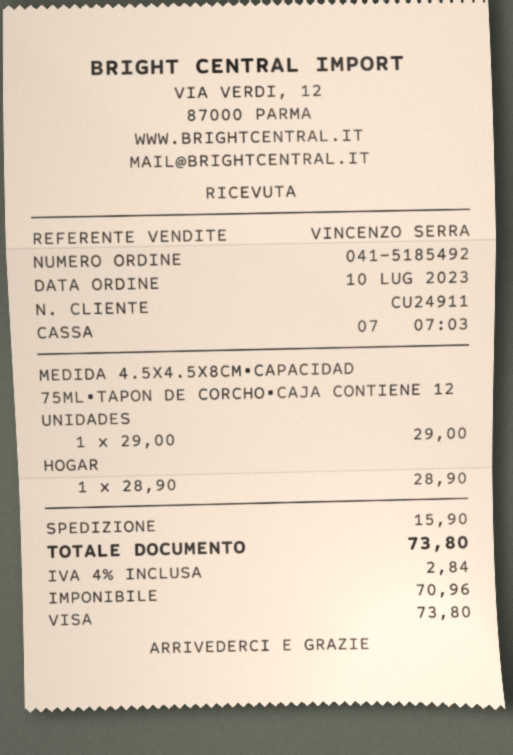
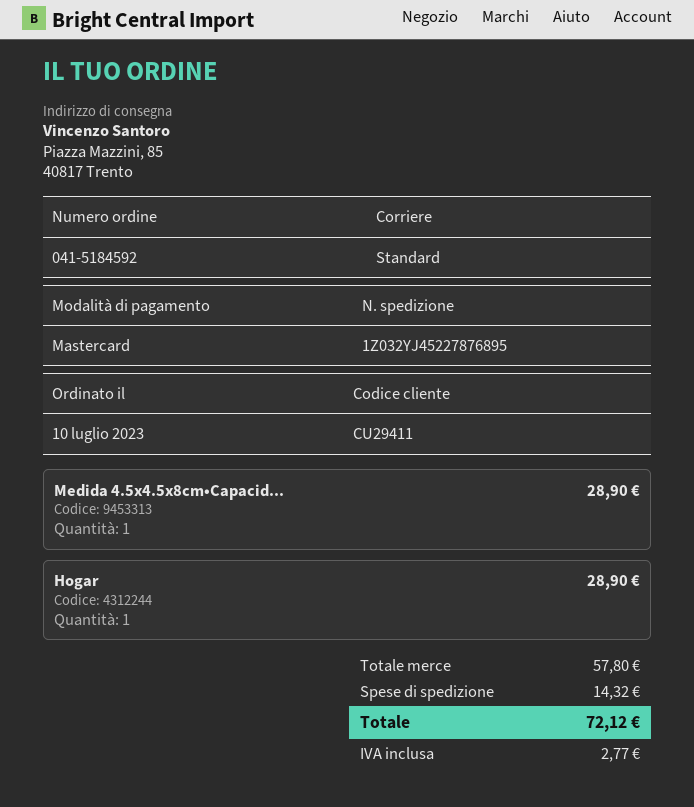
order number: 041-5185492 -> 041-5184592
customer number: CU24911 -> CU29411
payment method: Visa -> Mastercard
MEDIDA 4.5X4.5X8CM•CAPACIDAD 75ML•TAPON DE CORCHO•CAJA CONTIENE 12 UNIDADES: 1 for 29.00 -> 1 for 28.90
shipping: 15.90 -> 14.32
tax: 2.84 -> 2.77
total: 73.80 -> 72.12

